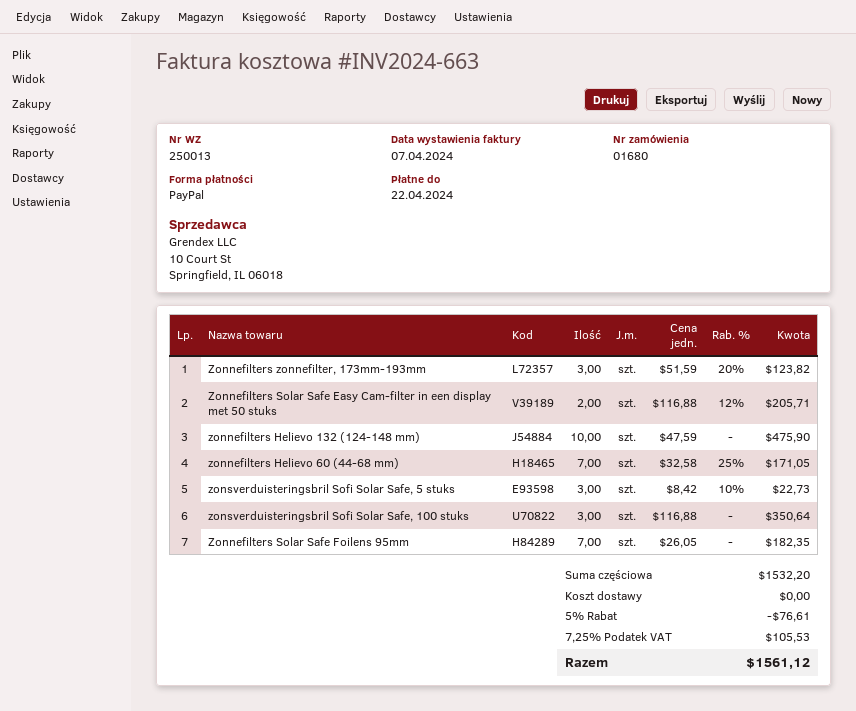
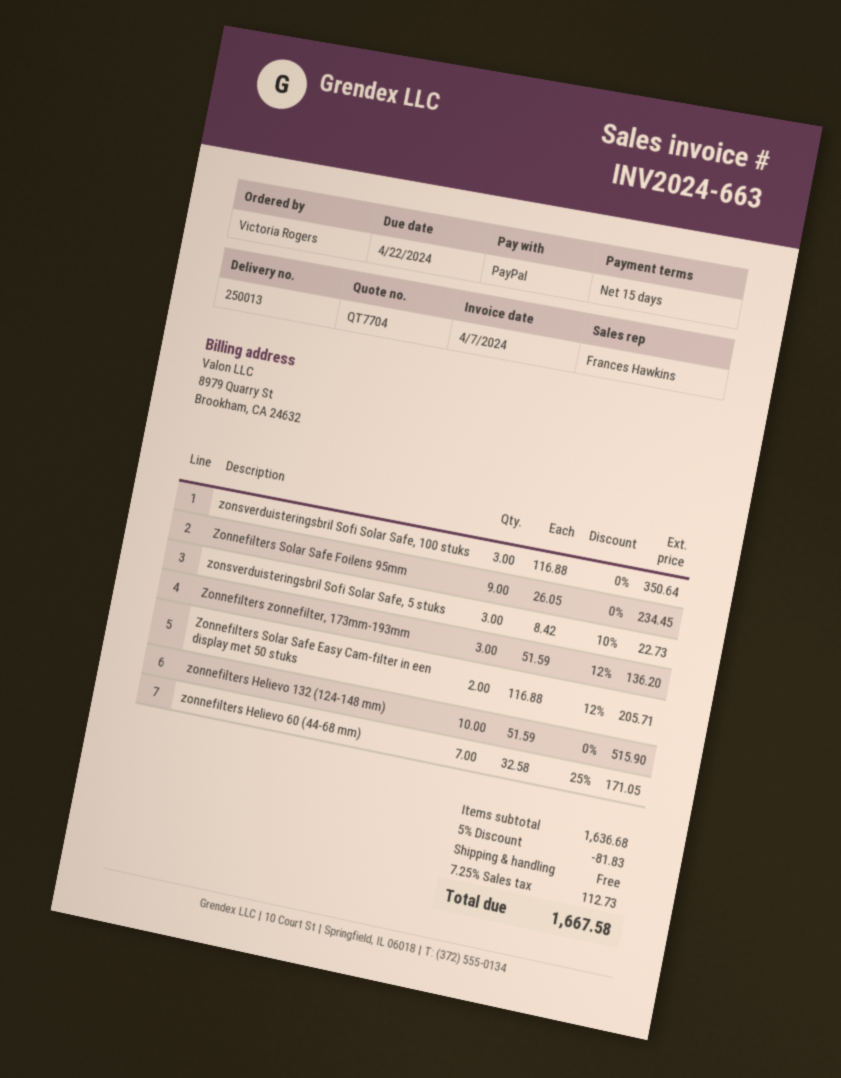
Zonnefilters zonnefilter, 173mm-193mm: 3 x 51.59 - 20% = 123.82 -> 3 x 51.59 - 12% = 136.20
zonnefilters Helievo 132 (124-148 mm): 10 x 47.59 = 475.90 -> 10 x 51.59 = 515.90
Zonnefilters Solar Safe Foilens 95mm: 7 x 26.05 = 182.35 -> 9 x 26.05 = 234.45
subtotal: 1532.20 -> 1636.68
discount: 5% = 76.61 -> 5% = 81.83
tax: 7.25% = 105.53 -> 7.25% = 112.73
total: 1561.12 -> 1667.58

